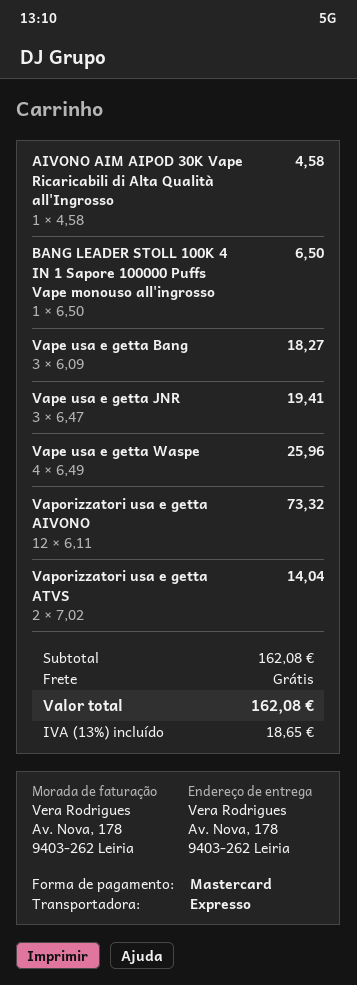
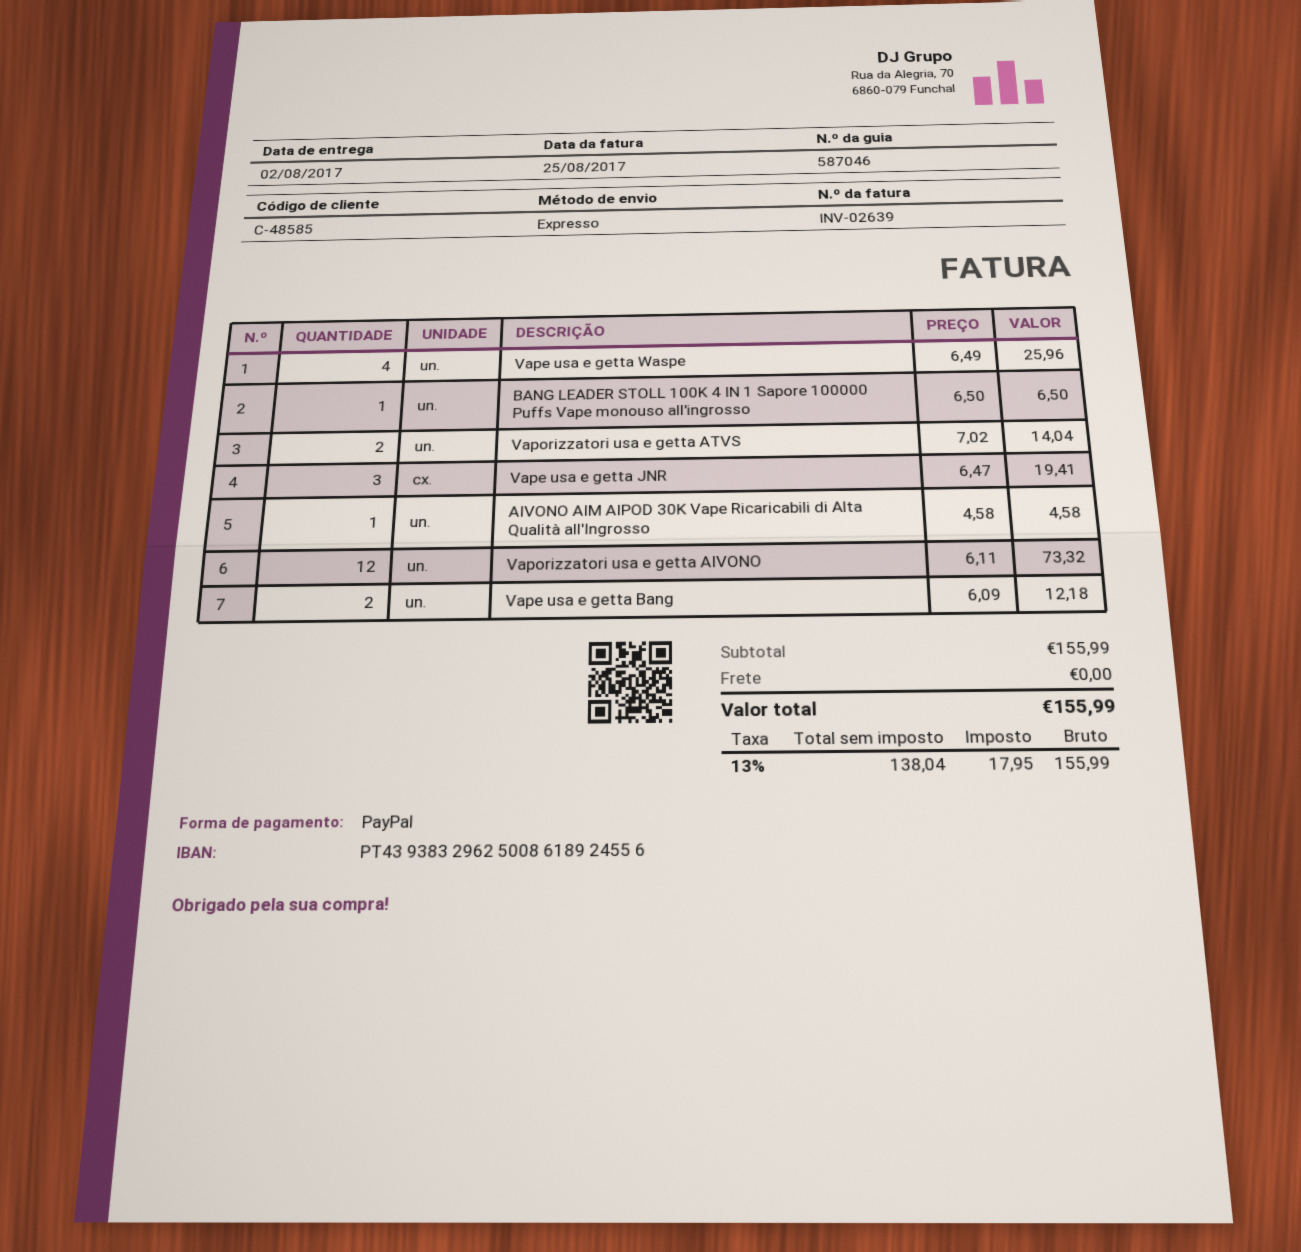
payment method: Mastercard -> PayPal
Vape usa e getta Bang: 3 x 6.09 = 18.27 -> 2 x 6.09 = 12.18
subtotal: 162.08 -> 155.99
tax: 13% = 18.65 -> 13% = 17.95
total: 162.08 -> 155.99

